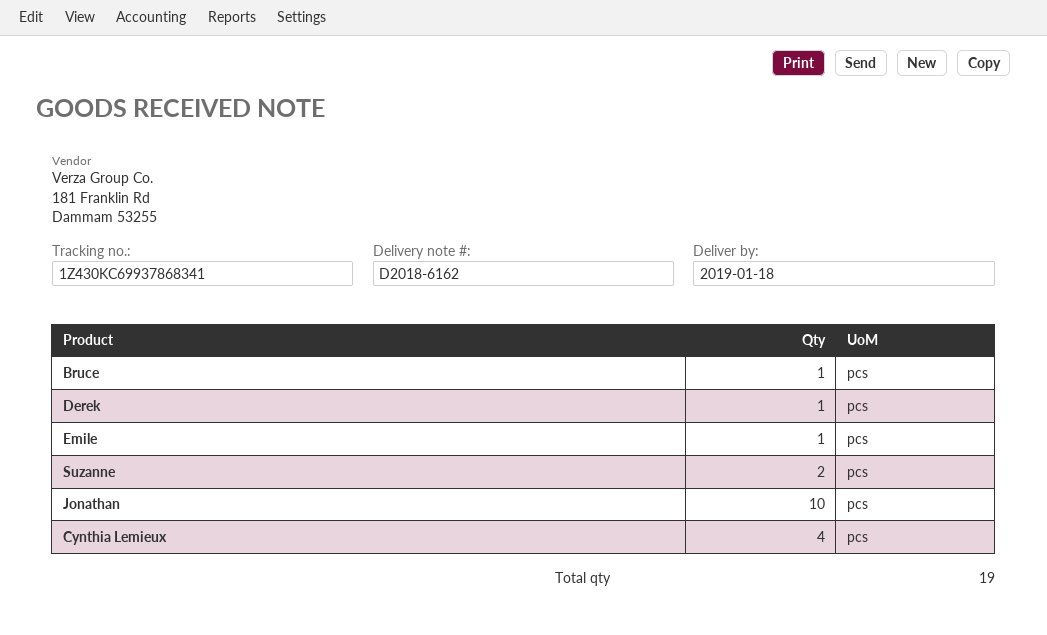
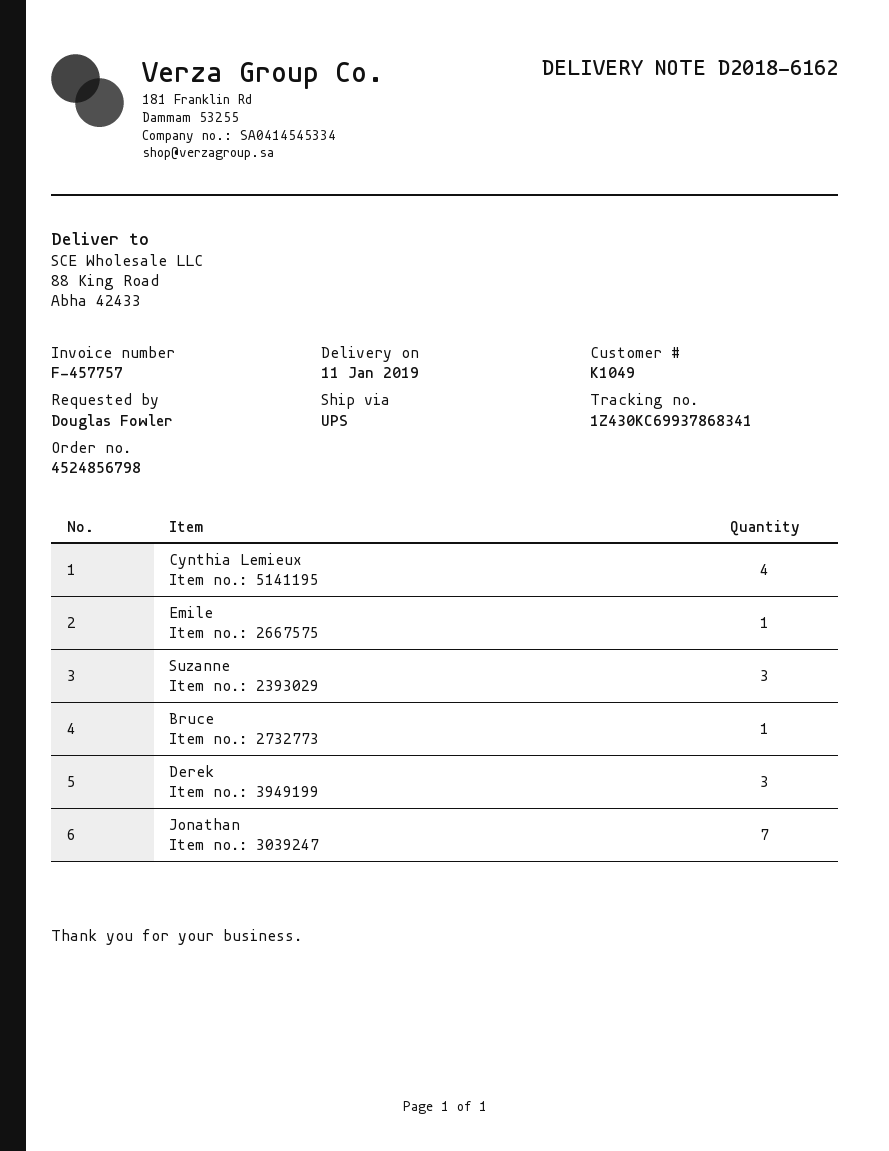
delivery date: 2019-01-18 -> 2019-01-11
Derek: 1 -> 3
Suzanne: 2 -> 3
Jonathan: 10 -> 7

